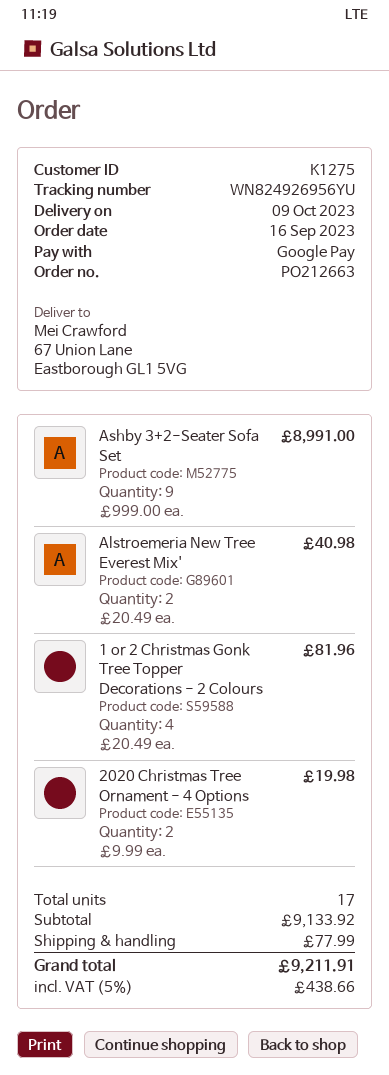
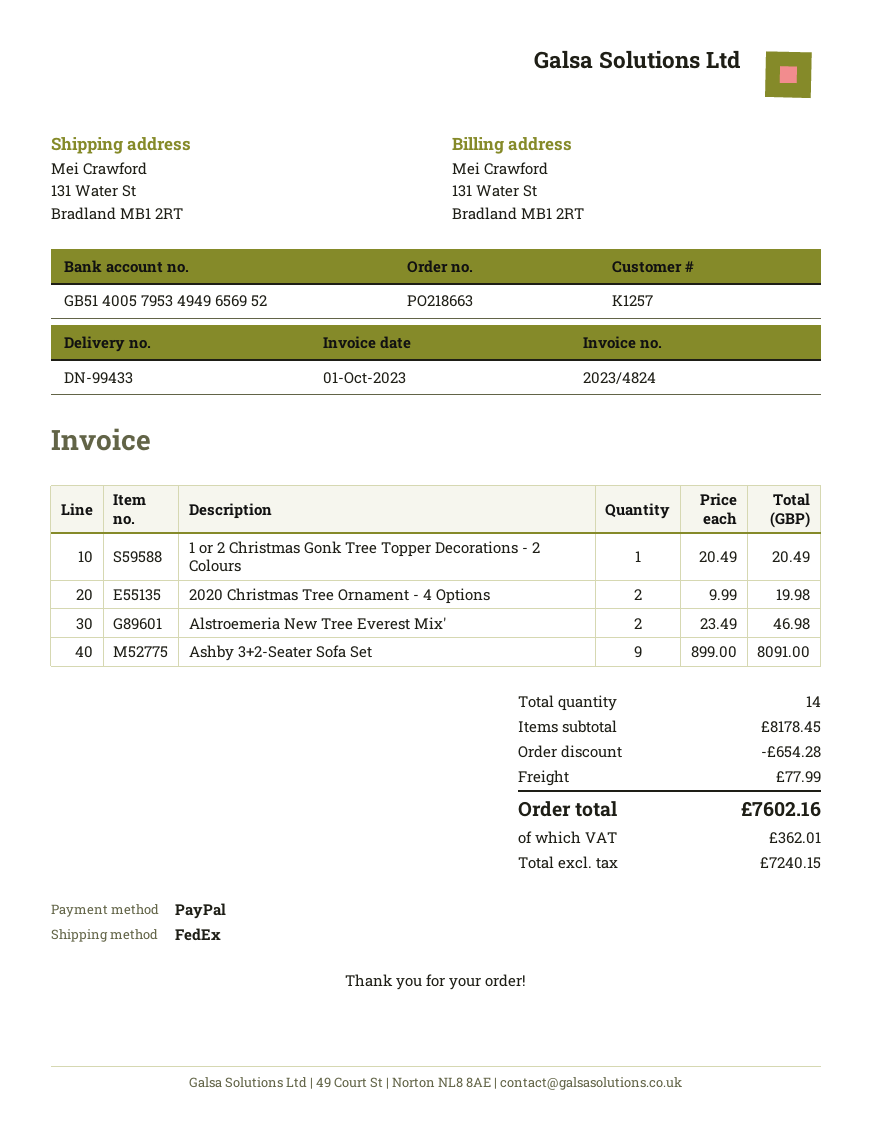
order number: PO212663 -> PO218663
customer number: K1275 -> K1257
payment method: Google Pay -> PayPal
ship to: 67 Union Lane, Eastborough GL1 5VG -> 131 Water St, Bradland MB1 2RT
Ashby 3+2-Seater Sofa Set: 9 x 999.00 = 8991.00 -> 9 x 899.00 = 8091.00
Alstroemeria New Tree Everest Mix': 2 x 20.49 = 40.98 -> 2 x 23.49 = 46.98
1 or 2 Christmas Gonk Tree Topper Decorations - 2 Colours: 4 x 20.49 = 81.96 -> 1 x 20.49 = 20.49
total quantity: 17 -> 14
subtotal: 9133.92 -> 8178.45
discount: none -> 654.28
tax: 438.66 -> 362.01
total: 9211.91 -> 7602.16

